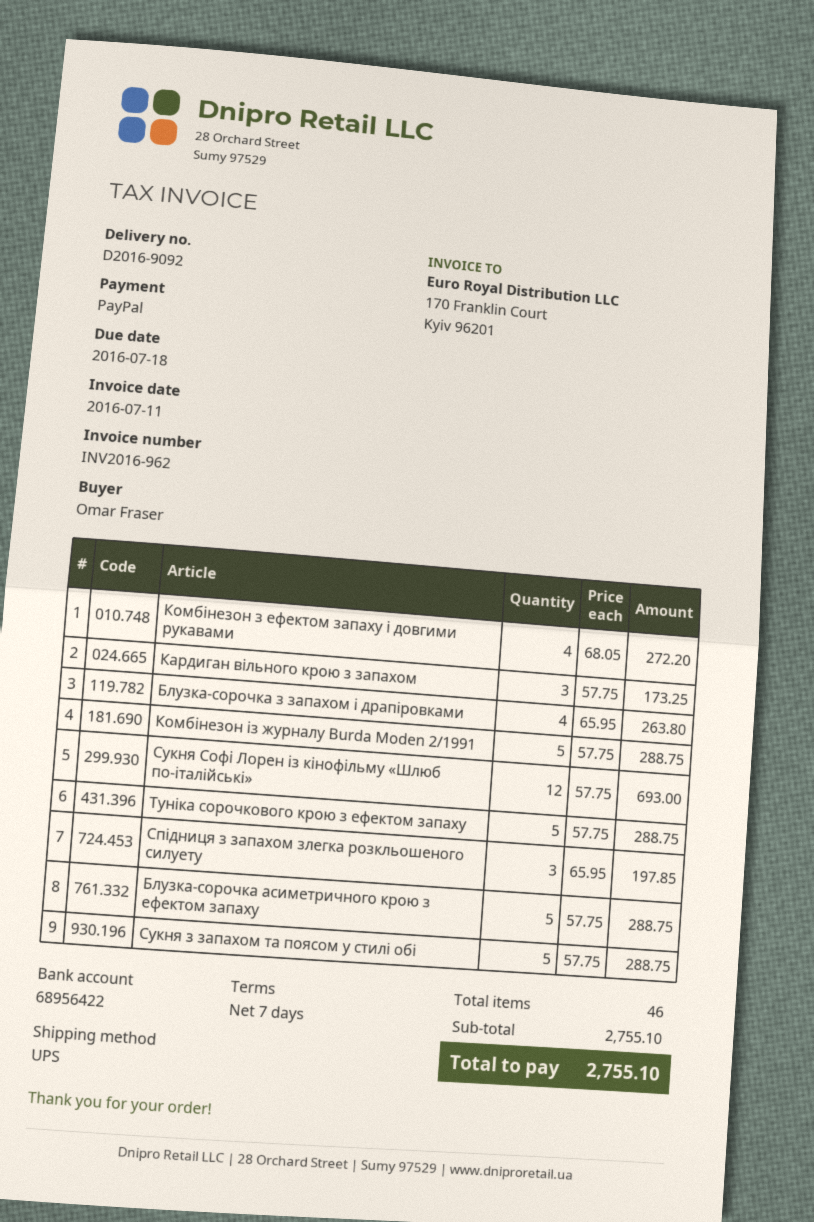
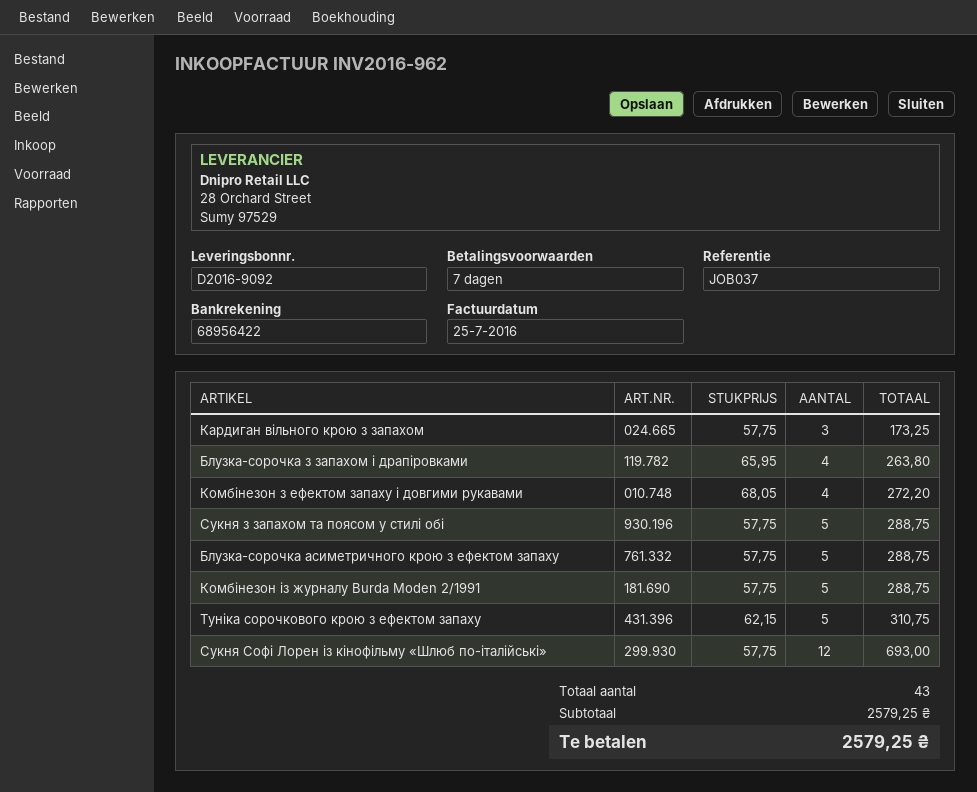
invoice date: 2016-07-11 -> 2016-07-25
Туніка сорочкового крою з ефектом запаху: 5 x 57.75 = 288.75 -> 5 x 62.15 = 310.75
Спідниця з запахом злегка розкльошеного силуету: 3 x 65.95 = 197.85 -> none
total quantity: 46 -> 43
subtotal: 2755.10 -> 2579.25
total: 2755.10 -> 2579.25

